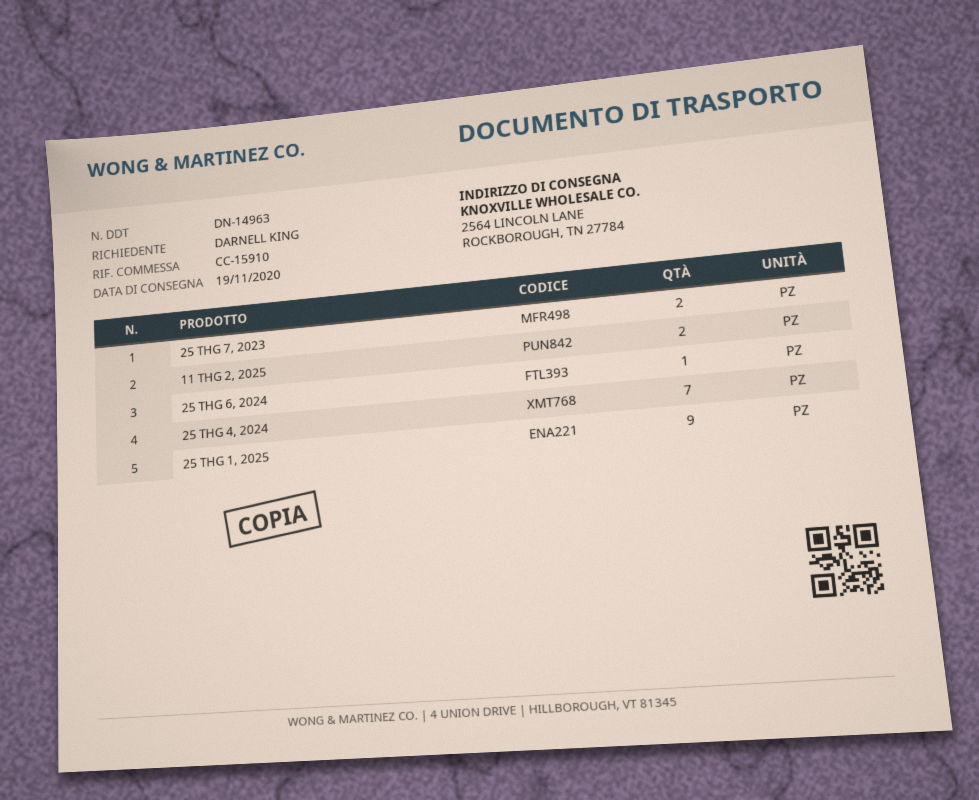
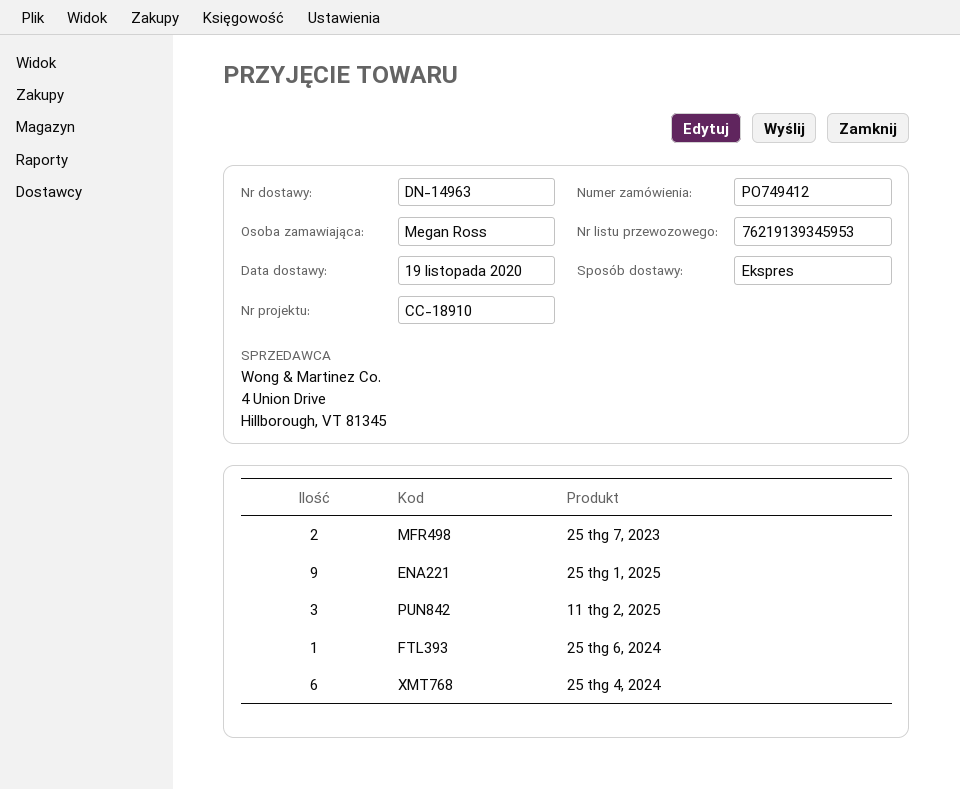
reference: CC-15910 -> CC-18910
ordered by: DARNELL KING -> Megan Ross
11 THG 2, 2025: 2 -> 3
25 THG 4, 2024: 7 -> 6

